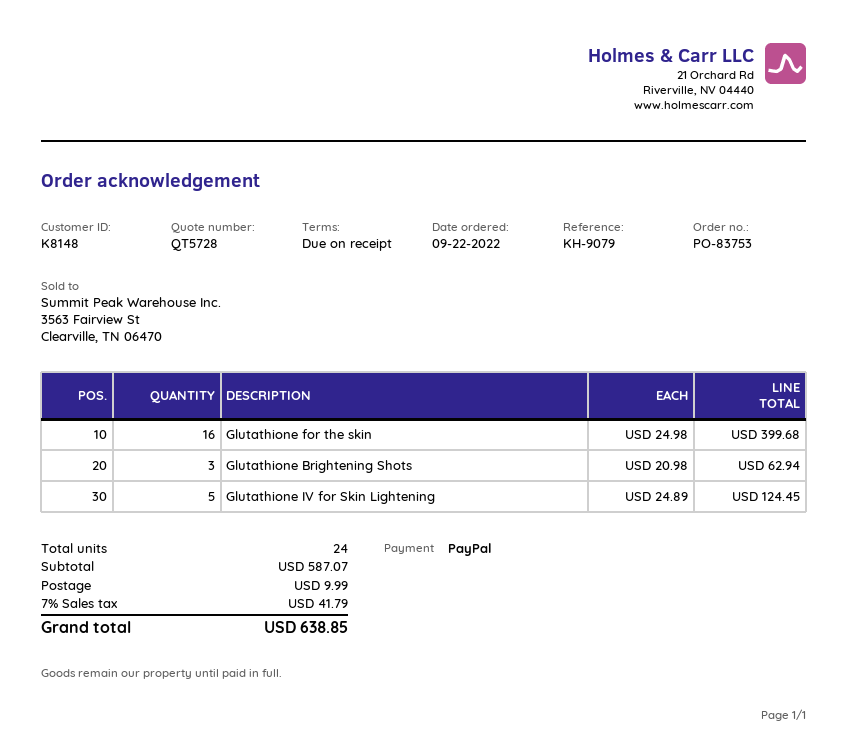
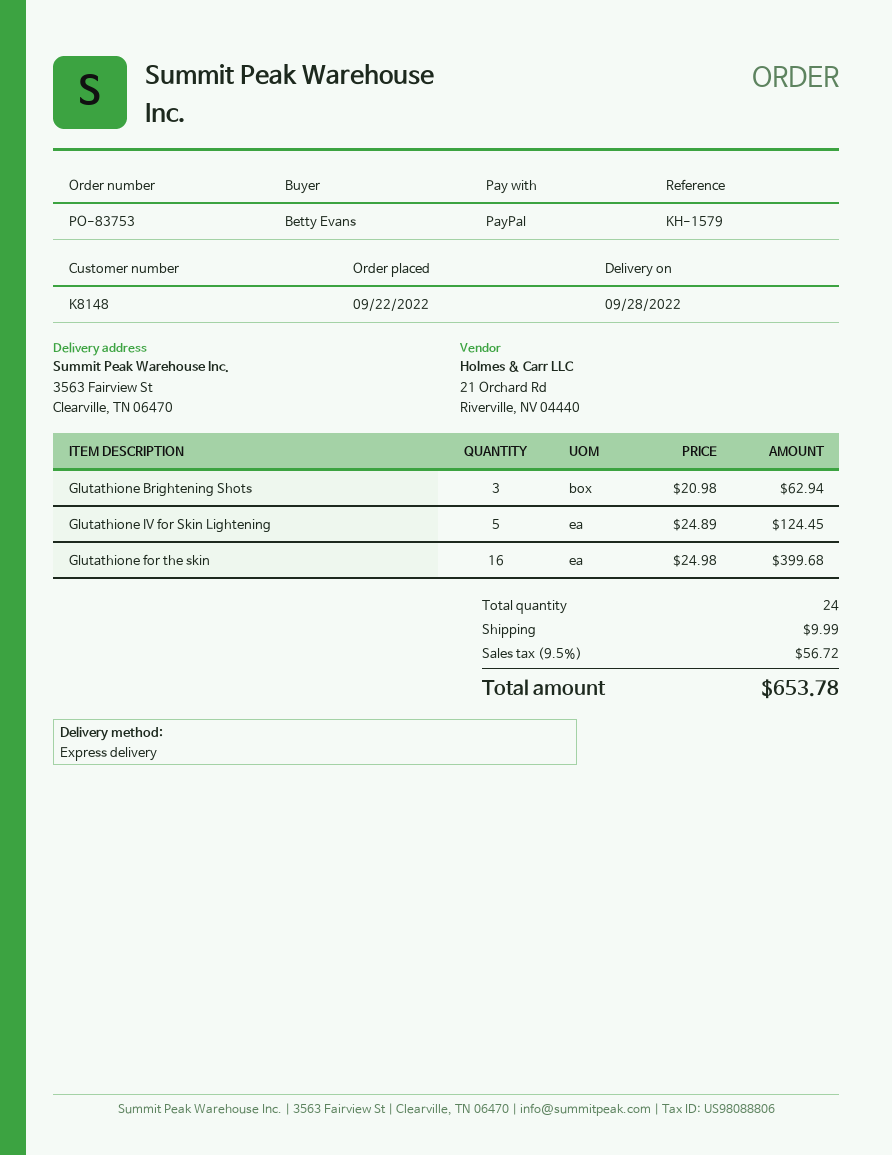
reference: KH-9079 -> KH-1579
tax: 7% = 41.79 -> 9.5% = 56.72
total: 638.85 -> 653.78

